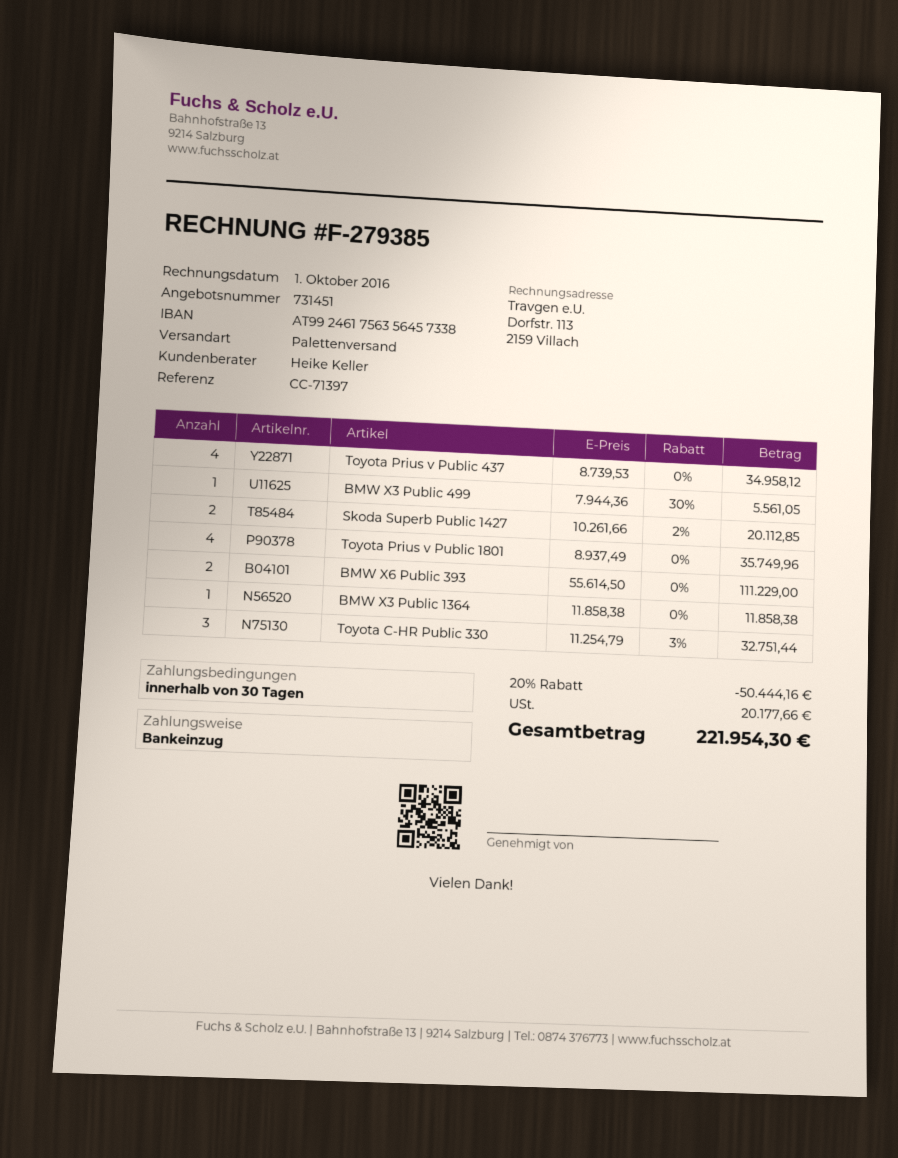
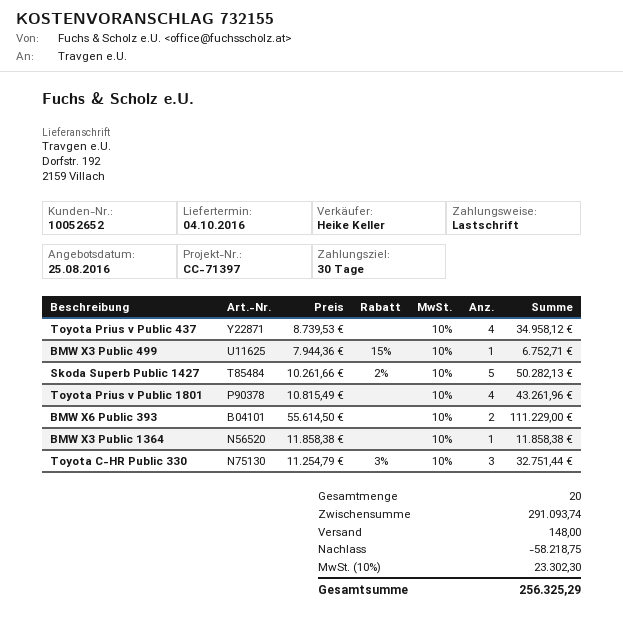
quote number: 731451 -> 732155
BMW X3 Public 499: 1 x 7944.36 - 30% = 5561.05 -> 1 x 7944.36 - 15% = 6752.71
Skoda Superb Public 1427: 2 x 10261.66 - 2% = 20112.85 -> 5 x 10261.66 - 2% = 50282.13
Toyota Prius v Public 1801: 4 x 8937.49 = 35749.96 -> 4 x 10815.49 = 43261.96
discount: 50444.16 -> 58218.75
shipping: none -> 148.00
tax: 20177.66 -> 23302.30
total: 221954.30 -> 256325.29

